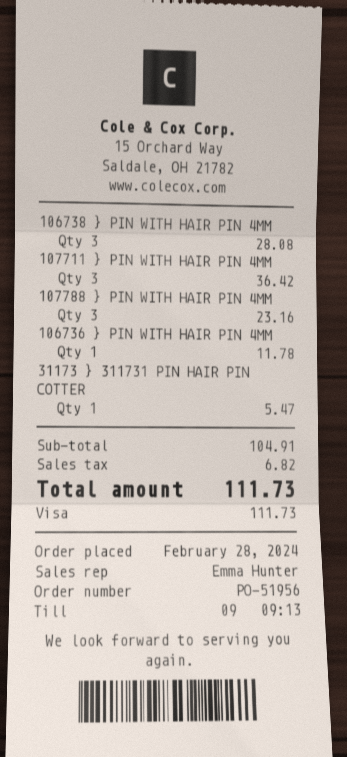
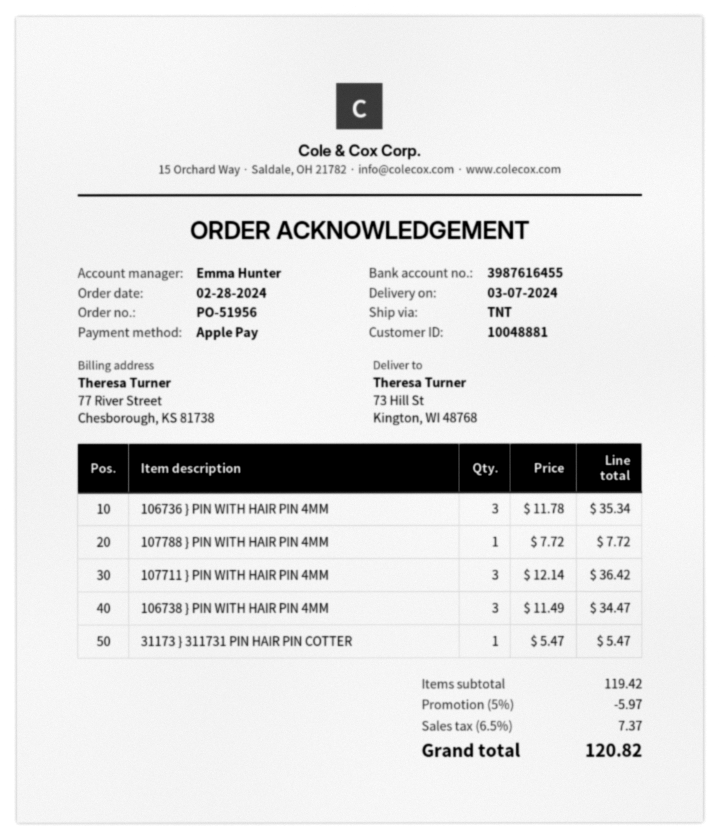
payment method: Visa -> Apple Pay
106738 } PIN WITH HAIR PIN 4MM: 3 for 28.08 -> 3 for 34.47
107788 } PIN WITH HAIR PIN 4MM: 3 for 23.16 -> 1 for 7.72
106736 } PIN WITH HAIR PIN 4MM: 1 for 11.78 -> 3 for 35.34
subtotal: 104.91 -> 119.42
discount: none -> 5% = 5.97
tax: 6.82 -> 7.37
total: 111.73 -> 120.82

